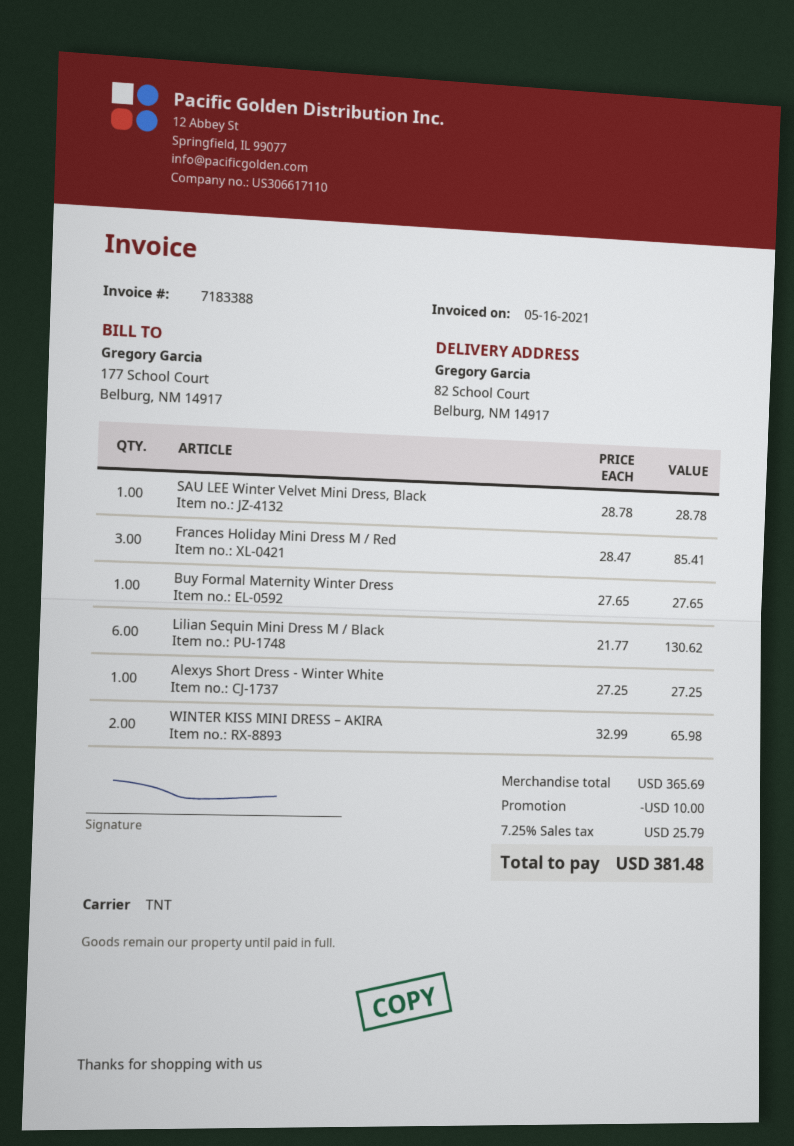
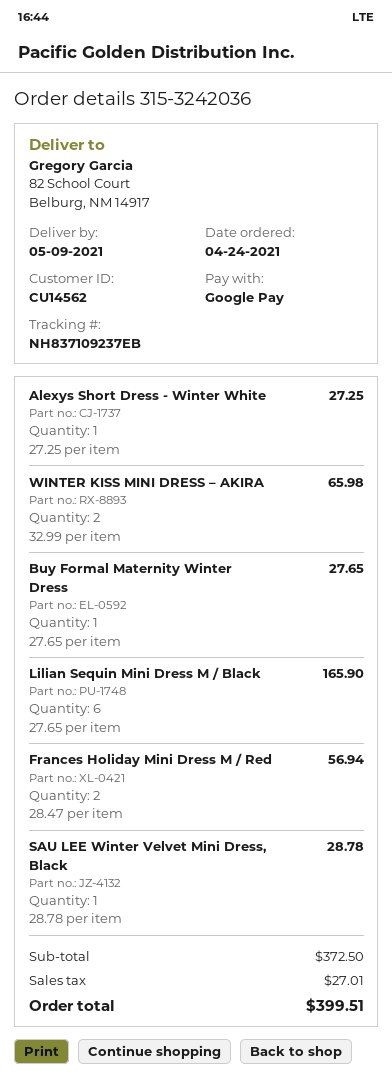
Frances Holiday Mini Dress M / Red: 3 x 28.47 = 85.41 -> 2 x 28.47 = 56.94
Lilian Sequin Mini Dress M / Black: 6 x 21.77 = 130.62 -> 6 x 27.65 = 165.90
subtotal: 365.69 -> 372.50
discount: 10.00 -> none
tax: 25.79 -> 27.01
total: 381.48 -> 399.51

